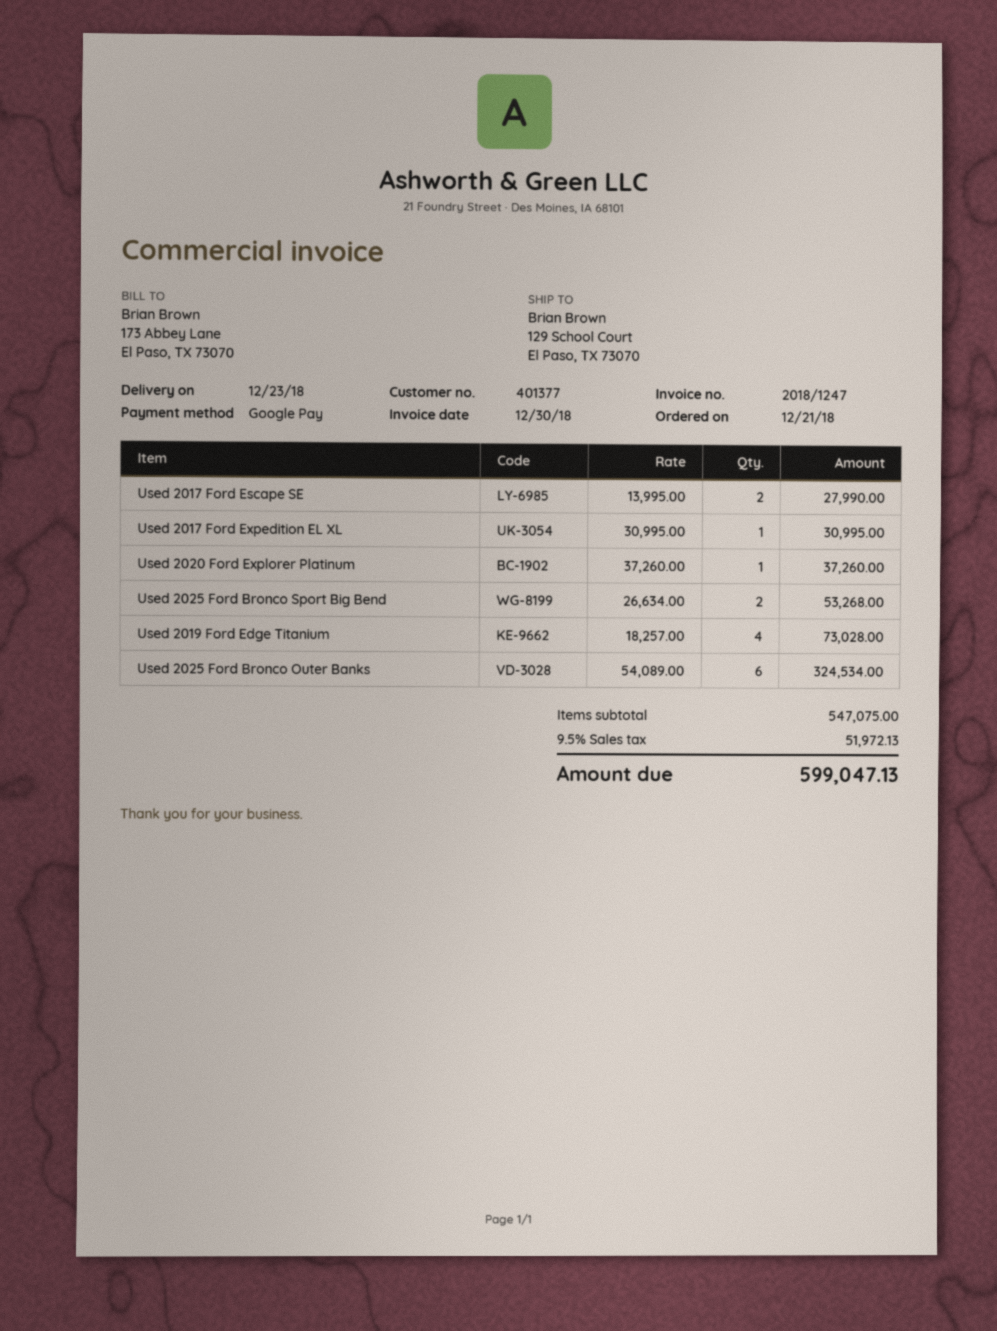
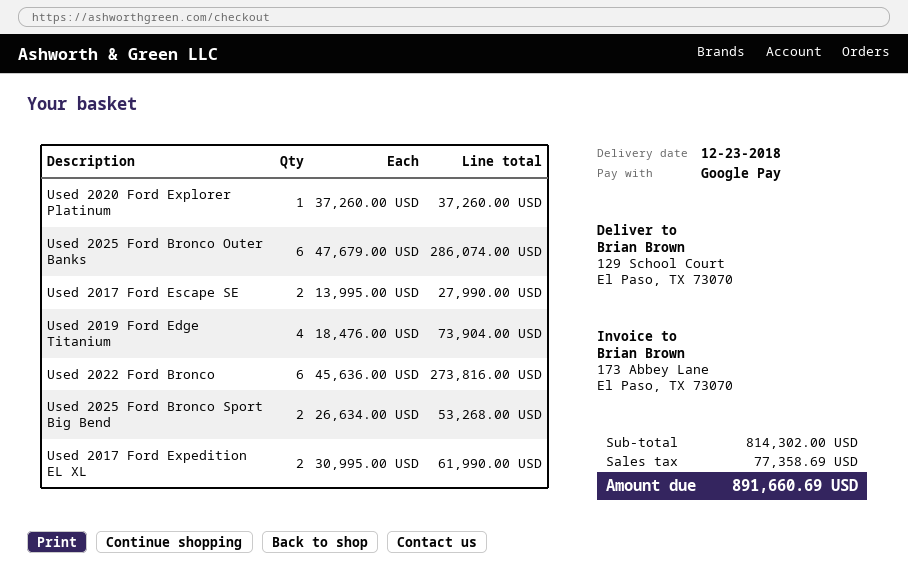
Used 2017 Ford Expedition EL XL: 1 x 30995.00 = 30995.00 -> 2 x 30995.00 = 61990.00
Used 2019 Ford Edge Titanium: 4 x 18257.00 = 73028.00 -> 4 x 18476.00 = 73904.00
Used 2025 Ford Bronco Outer Banks: 6 x 54089.00 = 324534.00 -> 6 x 47679.00 = 286074.00
Used 2022 Ford Bronco: none -> 6 x 45636.00 = 273816.00
subtotal: 547075.00 -> 814302.00
tax: 51972.13 -> 77358.69
total: 599047.13 -> 891660.69

